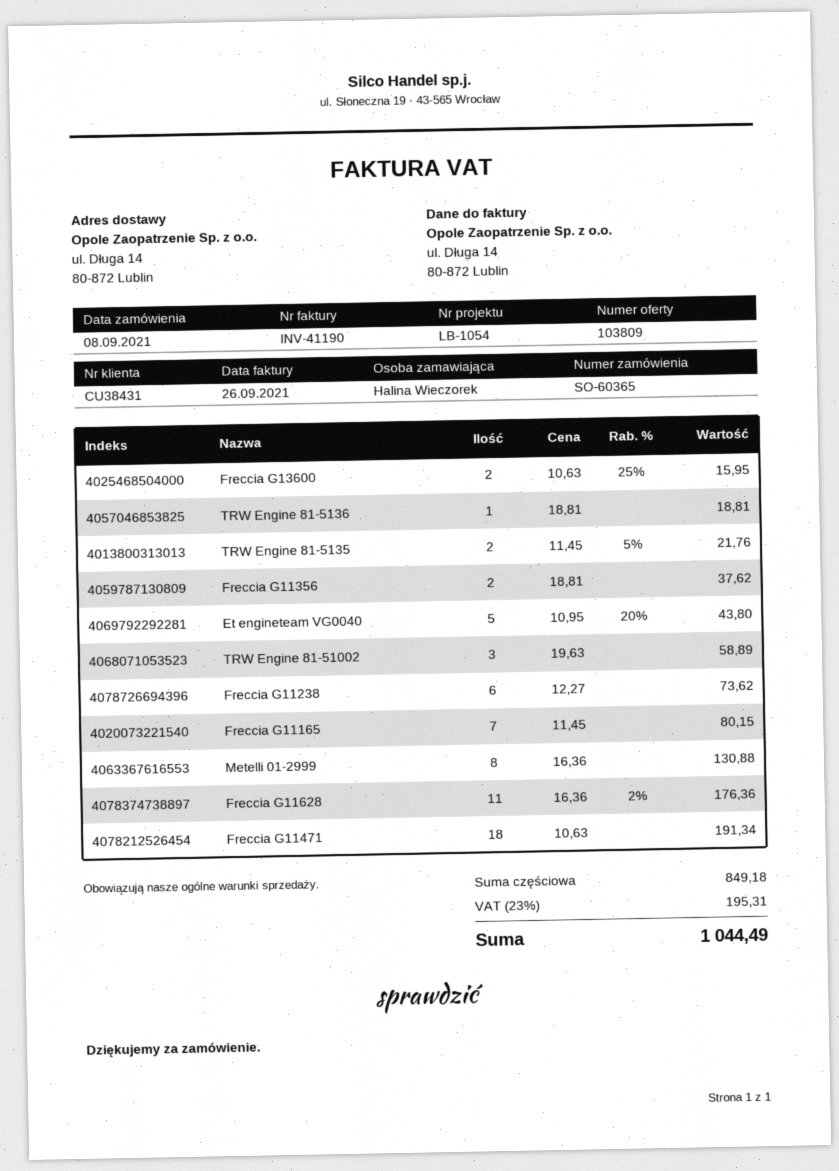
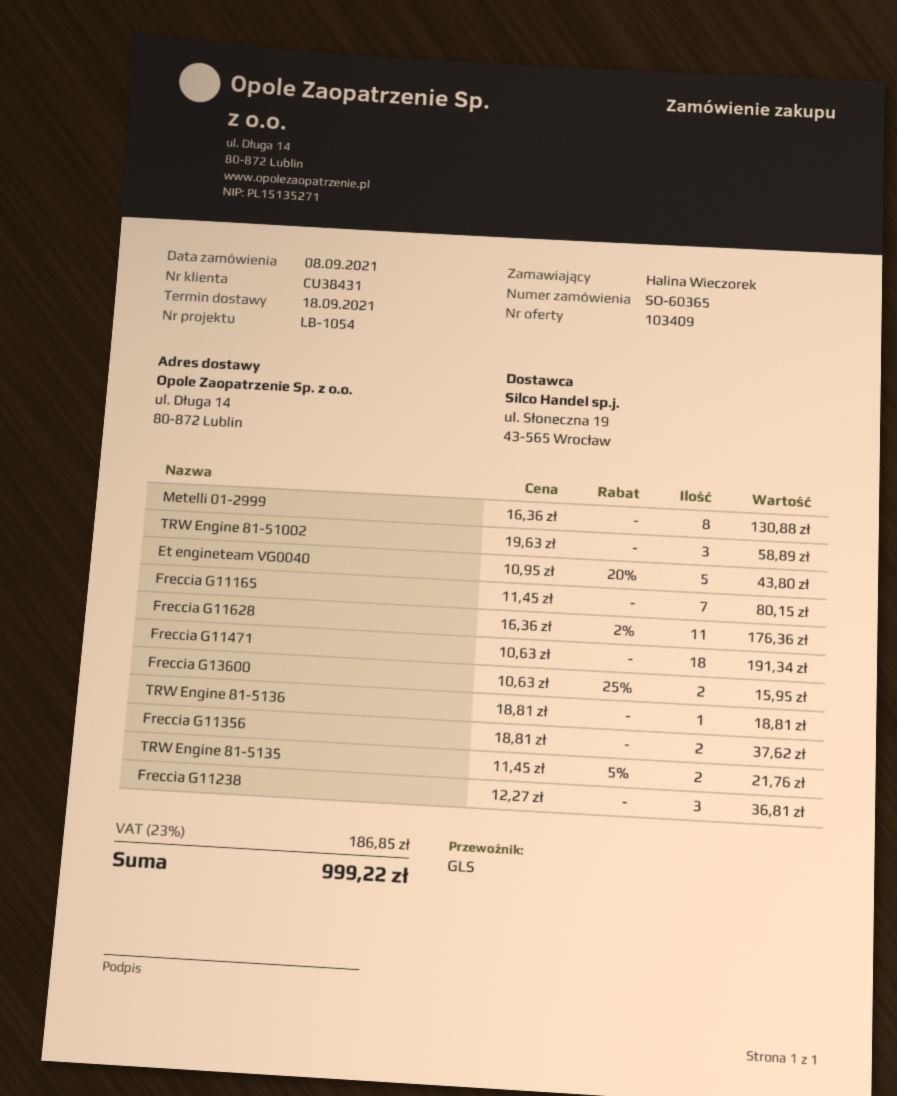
quote number: 103809 -> 103409
Freccia G11238: 6 x 12.27 = 73.62 -> 3 x 12.27 = 36.81
tax: 23% = 195.31 -> 23% = 186.85
total: 1044.49 -> 999.22

